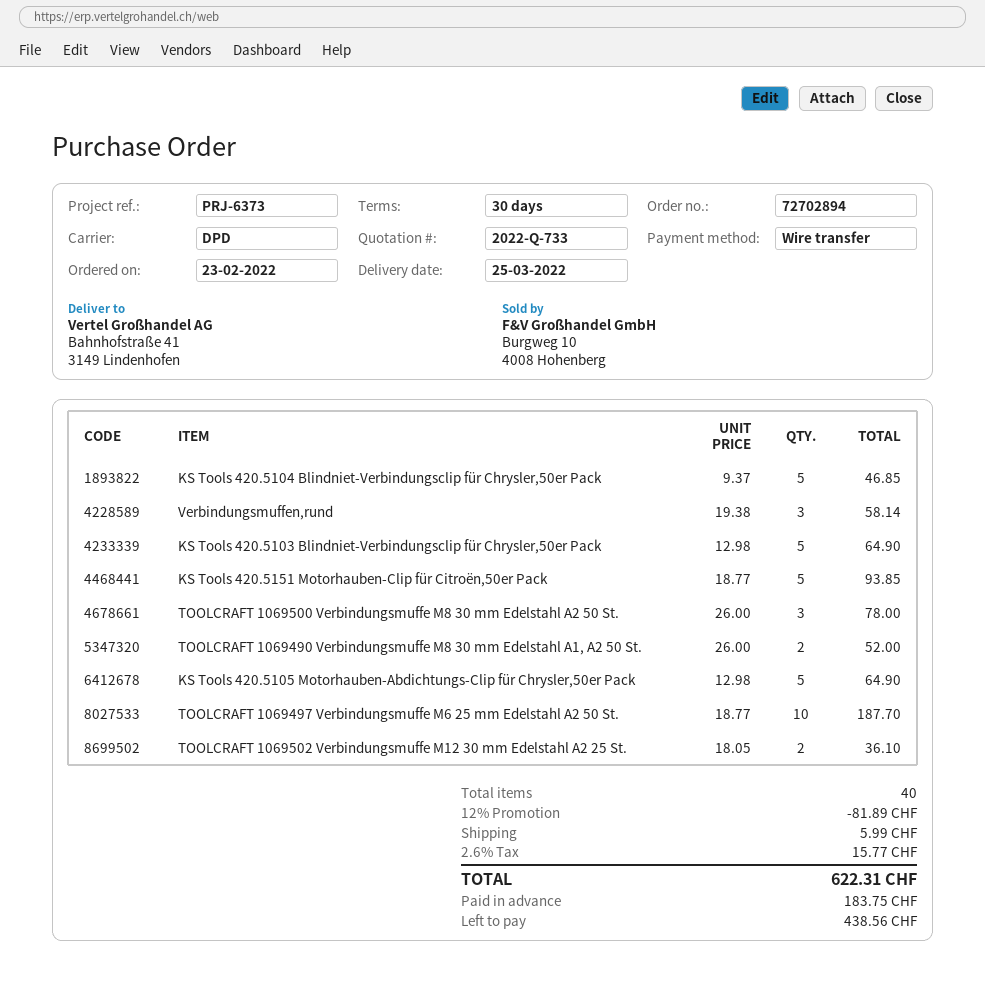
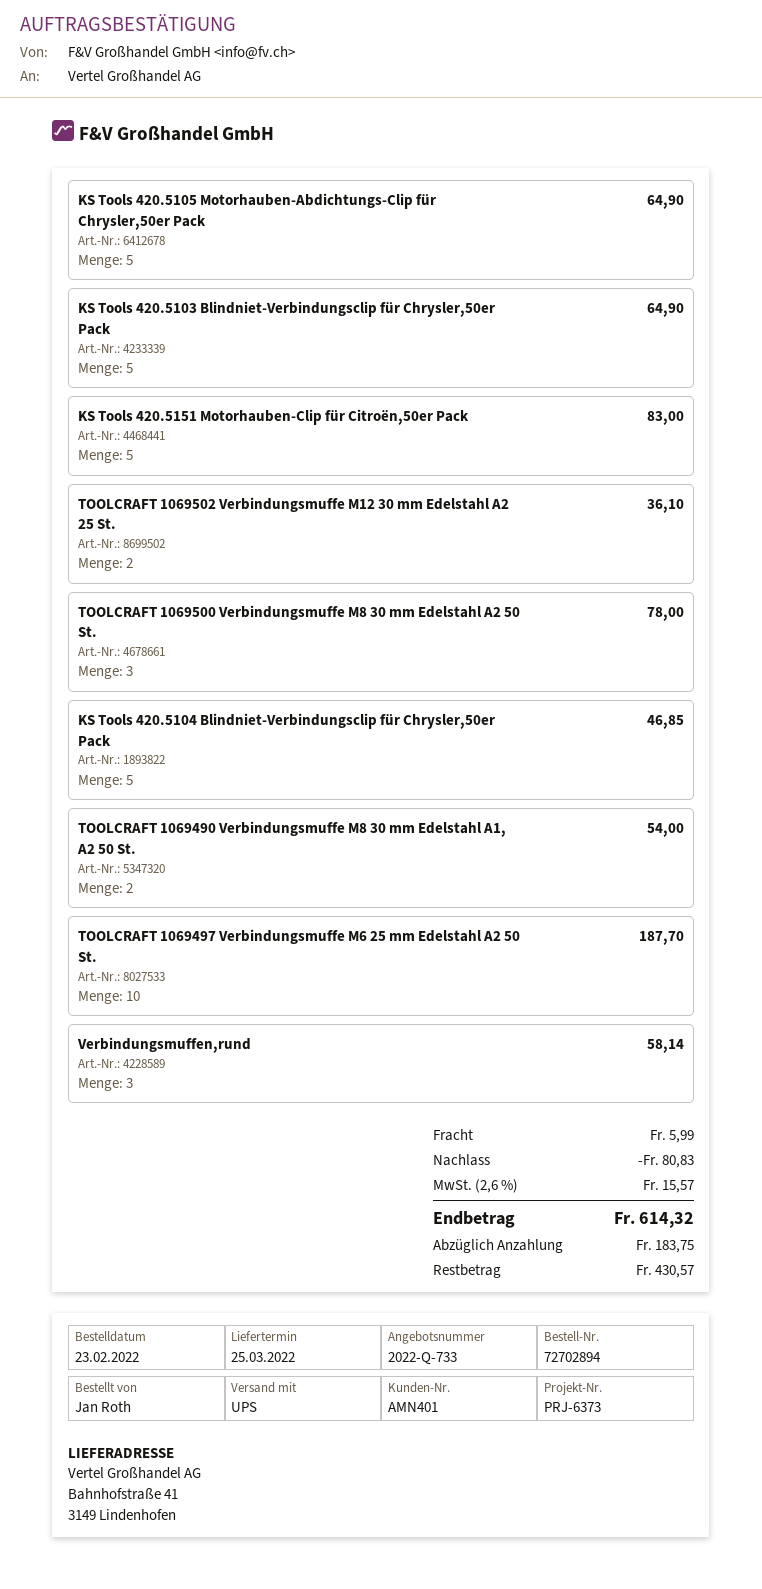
shipping method: DPD -> UPS
KS Tools 420.5151 Motorhauben-Clip für Citroën,50er Pack: 5 for 93.85 -> 5 for 83.00
TOOLCRAFT 1069490 Verbindungsmuffe M8 30 mm Edelstahl A1, A2 50 St.: 2 for 52.00 -> 2 for 54.00
discount: 81.89 -> 80.83
tax: 2.6% = 15.77 -> 2.6% = 15.57
total: 622.31 -> 614.32
balance: 438.56 -> 430.57

